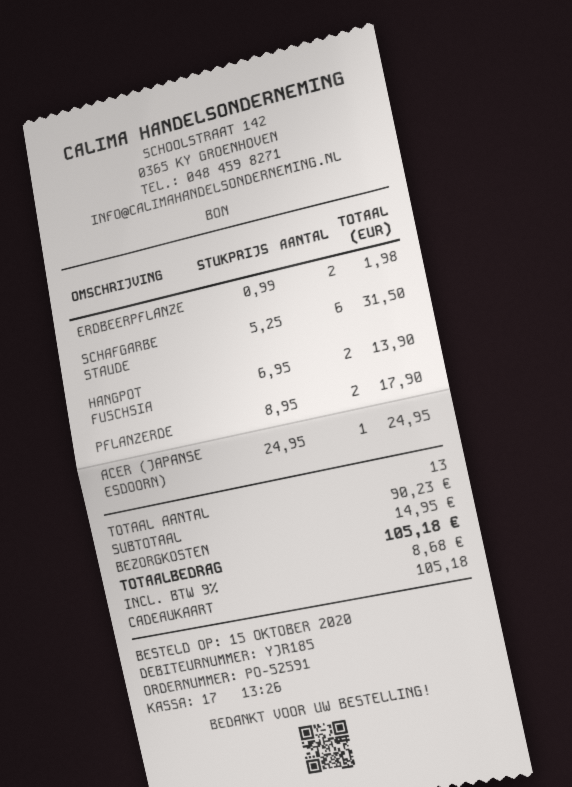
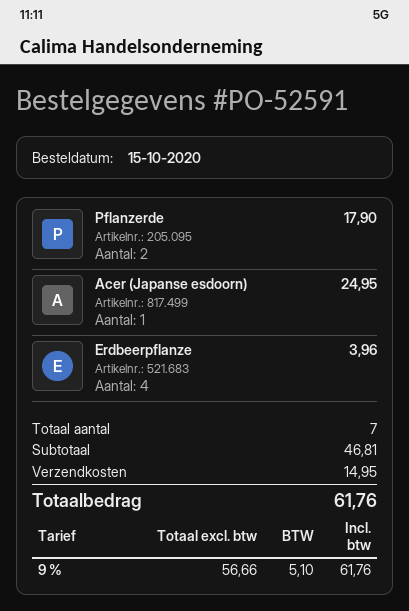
ERDBEERPFLANZE: 2 for 1.98 -> 4 for 3.96
SCHAFGARBE STAUDE: 6 for 31.50 -> none
HANGPOT FUSCHSIA: 2 for 13.90 -> none
total quantity: 13 -> 7
subtotal: 90.23 -> 46.81
tax: 9% = 8.68 -> 9% = 5.10
total: 105.18 -> 61.76

